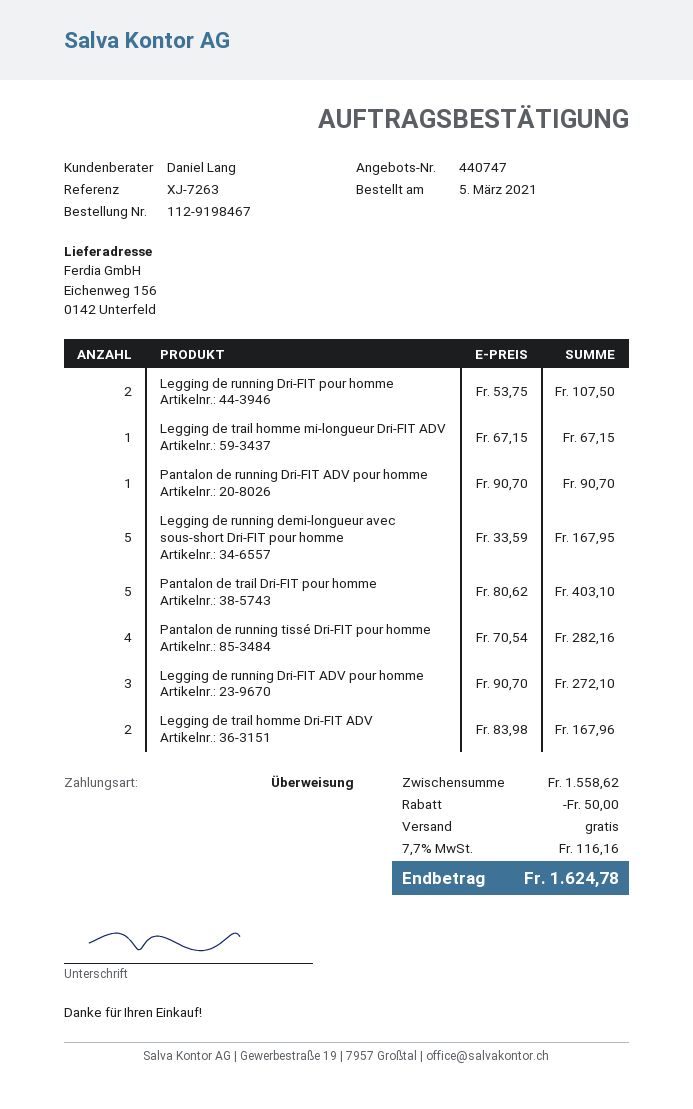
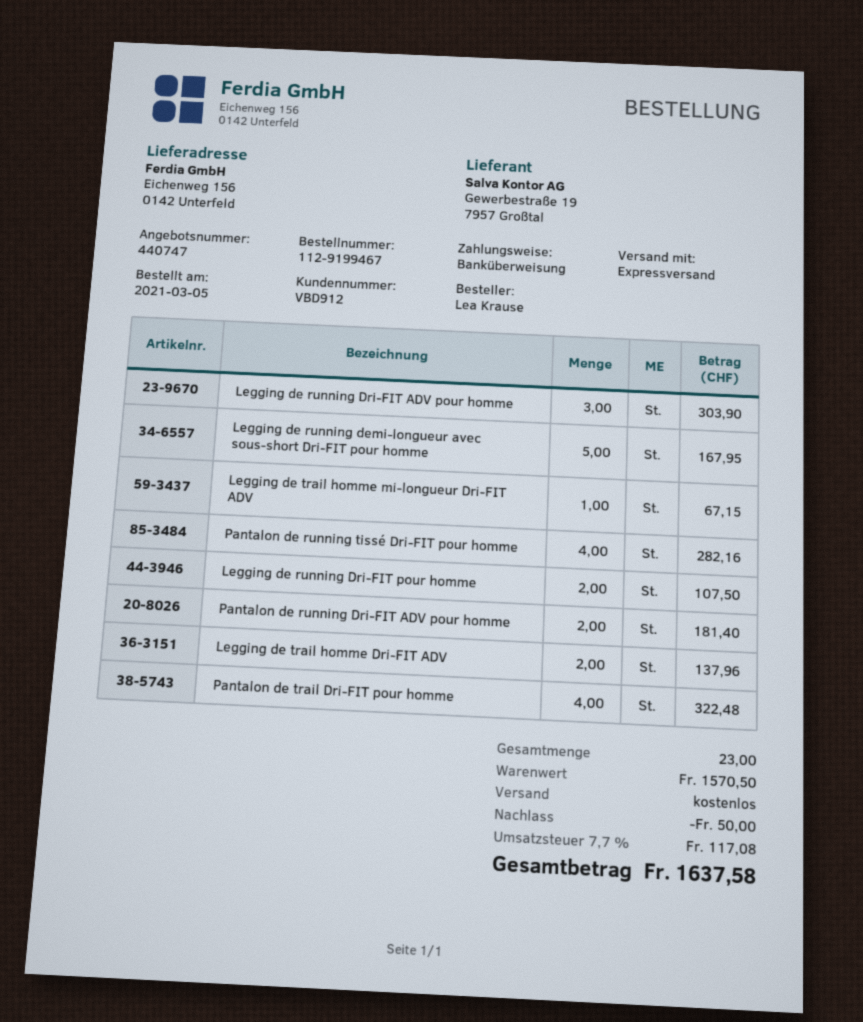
order number: 112-9198467 -> 112-9199467
Pantalon de running Dri-FIT ADV pour homme: 1 for 90.70 -> 2 for 181.40
Pantalon de trail Dri-FIT pour homme: 5 for 403.10 -> 4 for 322.48
Legging de running Dri-FIT ADV pour homme: 3 for 272.10 -> 3 for 303.90
Legging de trail homme Dri-FIT ADV: 2 for 167.96 -> 2 for 137.96
subtotal: 1558.62 -> 1570.50
tax: 7.7% = 116.16 -> 7.7% = 117.08
total: 1624.78 -> 1637.58

